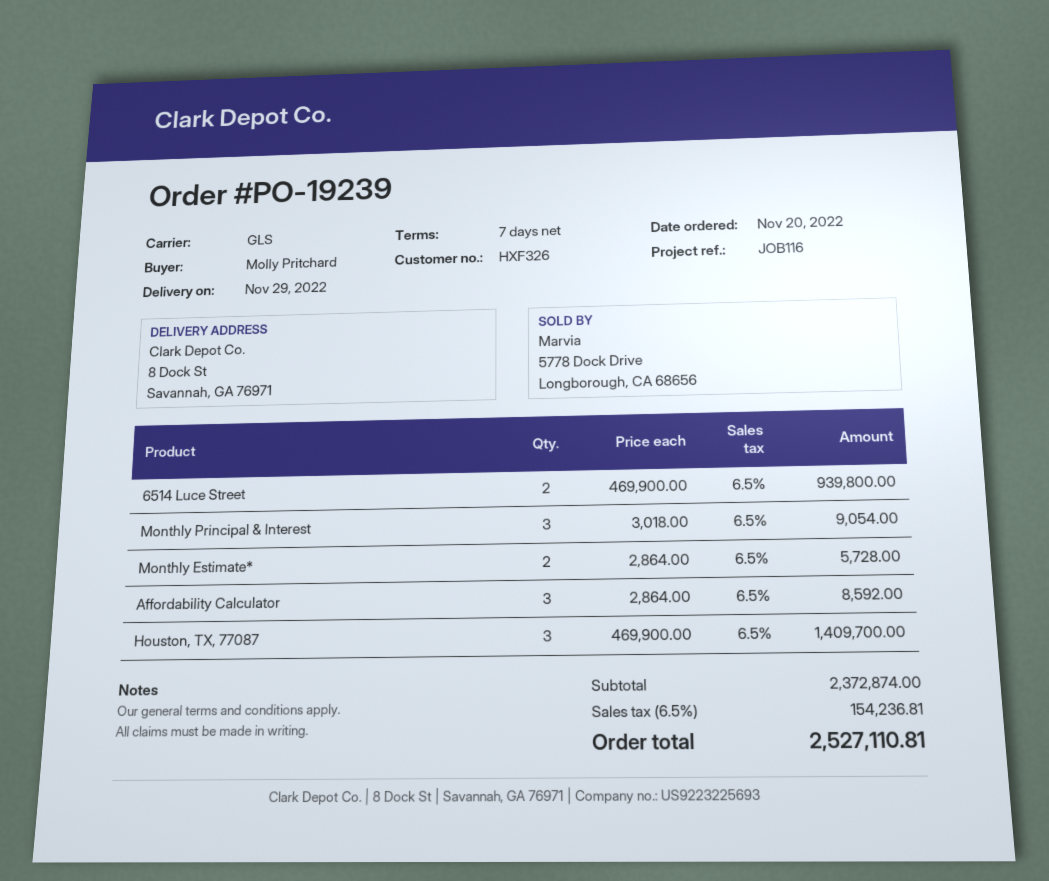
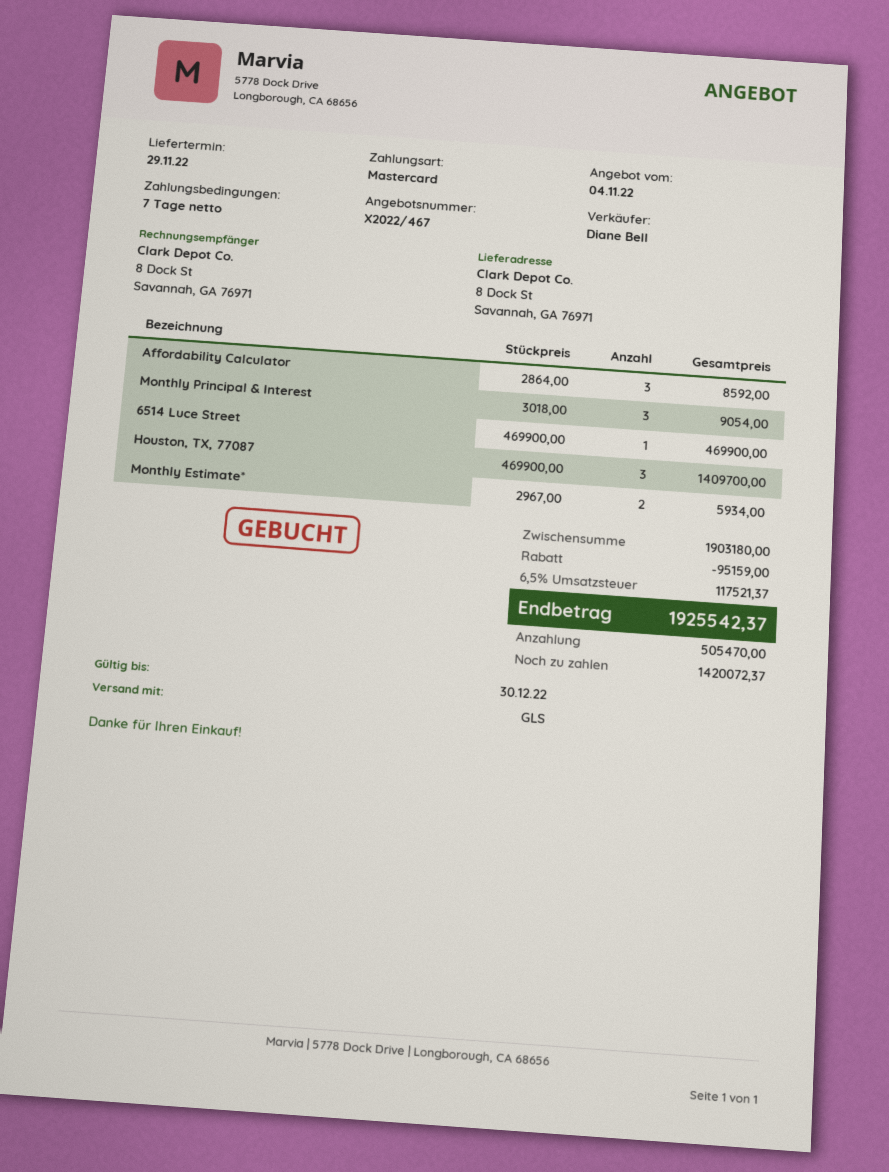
6514 Luce Street: 2 x 469900.00 = 939800.00 -> 1 x 469900.00 = 469900.00
Monthly Estimate*: 2 x 2864.00 = 5728.00 -> 2 x 2967.00 = 5934.00
subtotal: 2372874.00 -> 1903180.00
discount: none -> 95159.00
tax: 6.5% = 154236.81 -> 6.5% = 117521.37
total: 2527110.81 -> 1925542.37

